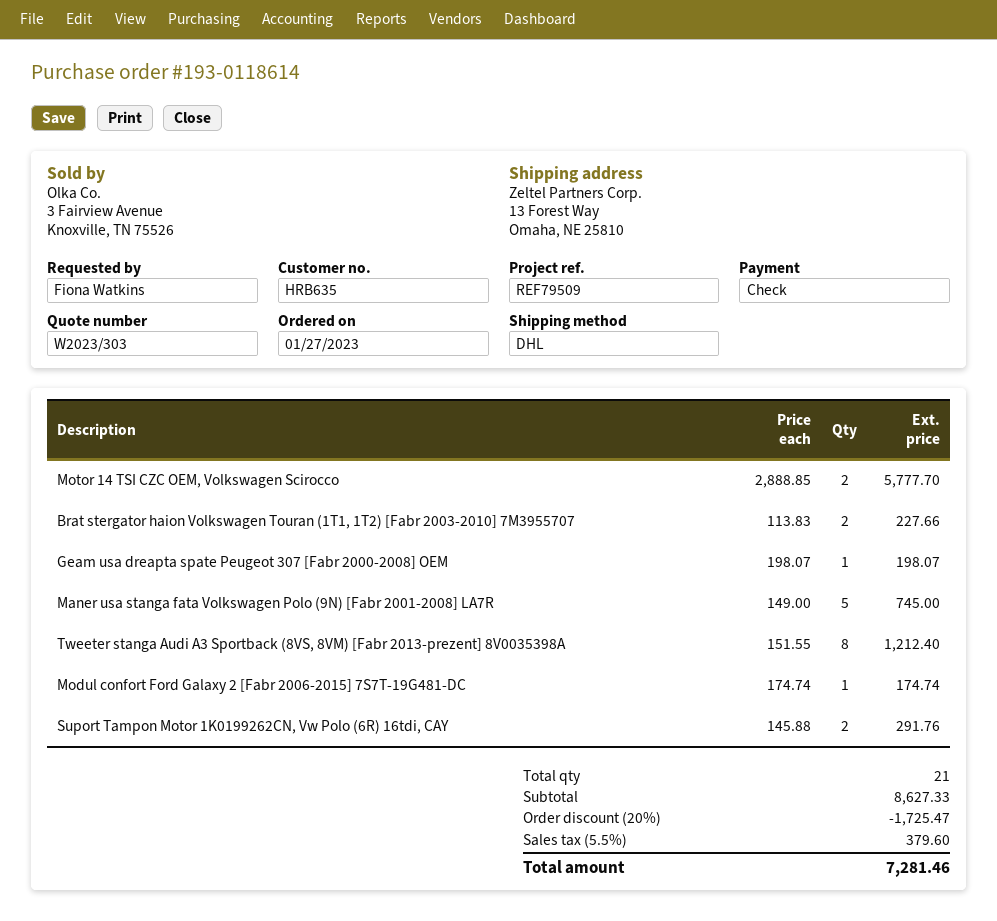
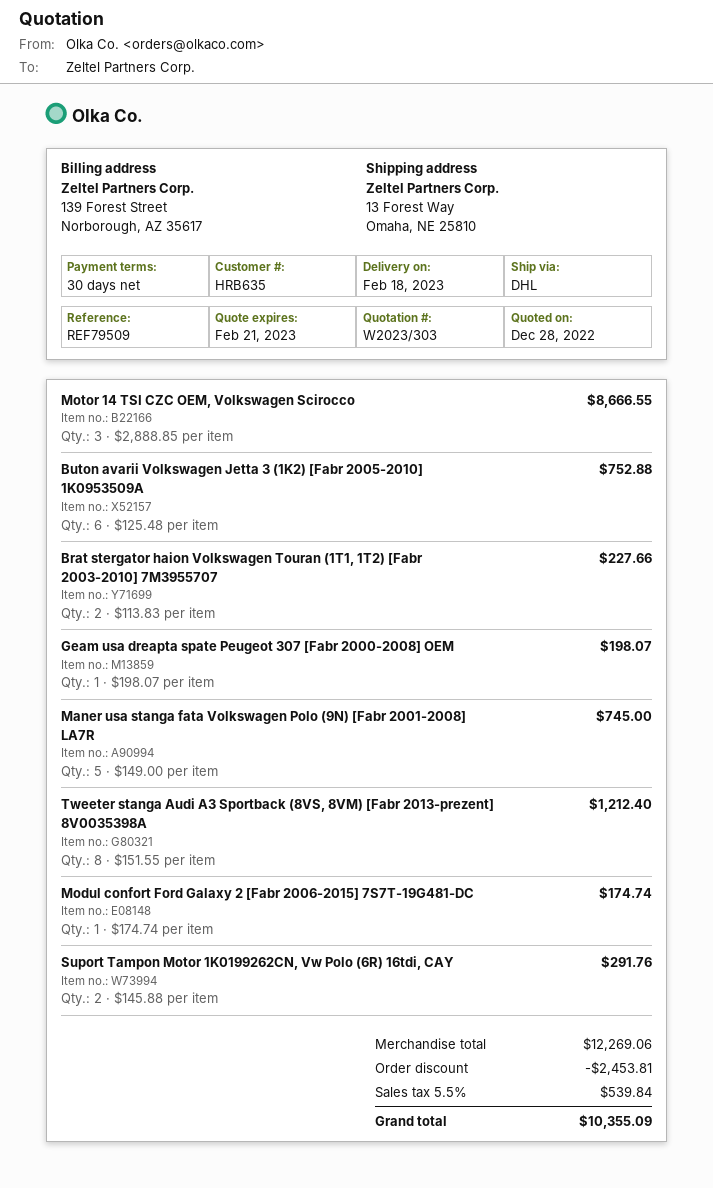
Motor 14 TSI CZC OEM, Volkswagen Scirocco: 2 x 2888.85 = 5777.70 -> 3 x 2888.85 = 8666.55
Buton avarii Volkswagen Jetta 3 (1K2) [Fabr 2005-2010] 1K0953509A: none -> 6 x 125.48 = 752.88
subtotal: 8627.33 -> 12269.06
discount: 1725.47 -> 2453.81
tax: 5.5% = 379.60 -> 5.5% = 539.84
total: 7281.46 -> 10355.09

